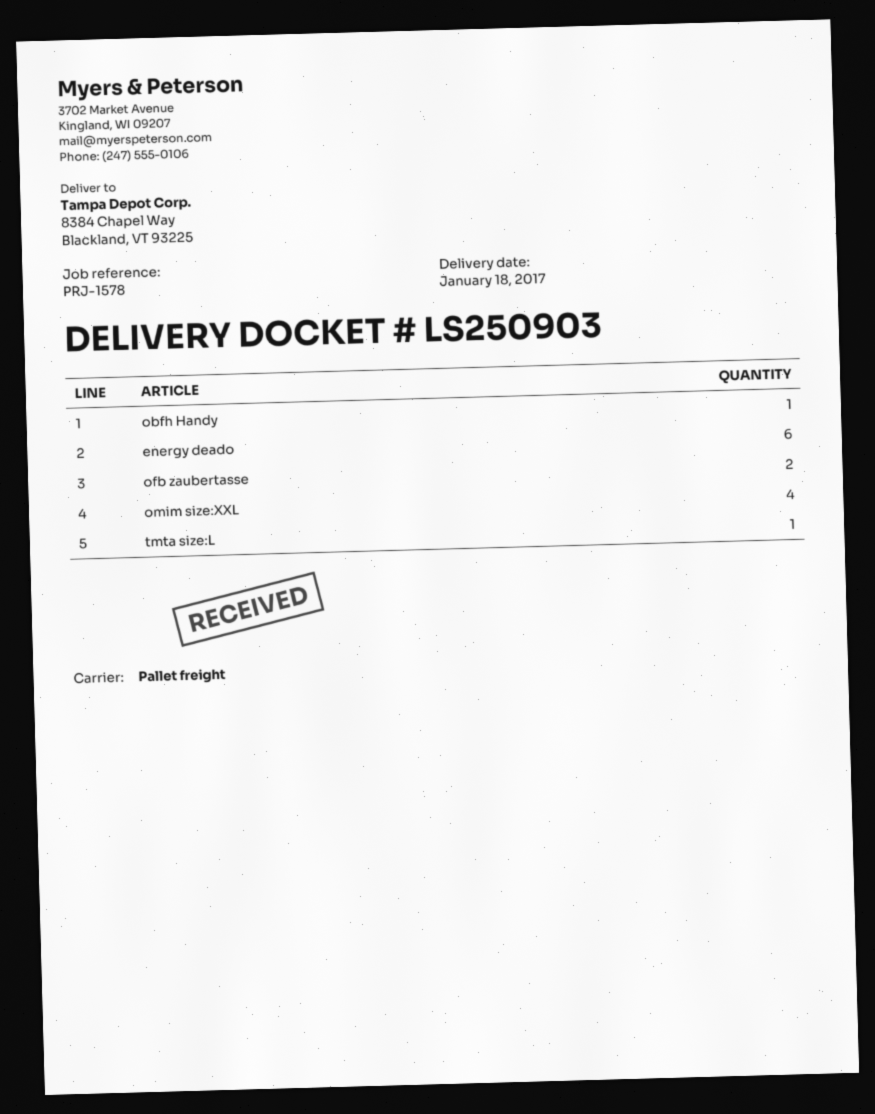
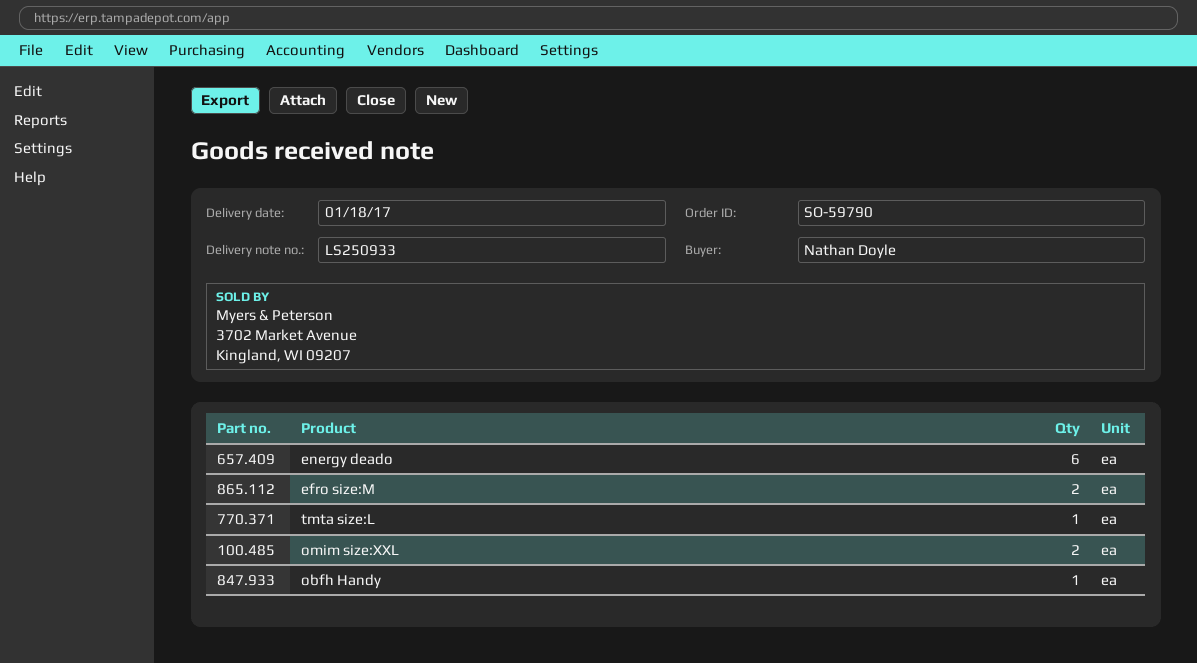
delivery note number: LS250903 -> LS250933
ofb zaubertasse: 2 -> none
omim size:XXL: 4 -> 2
efro size:M: none -> 2

